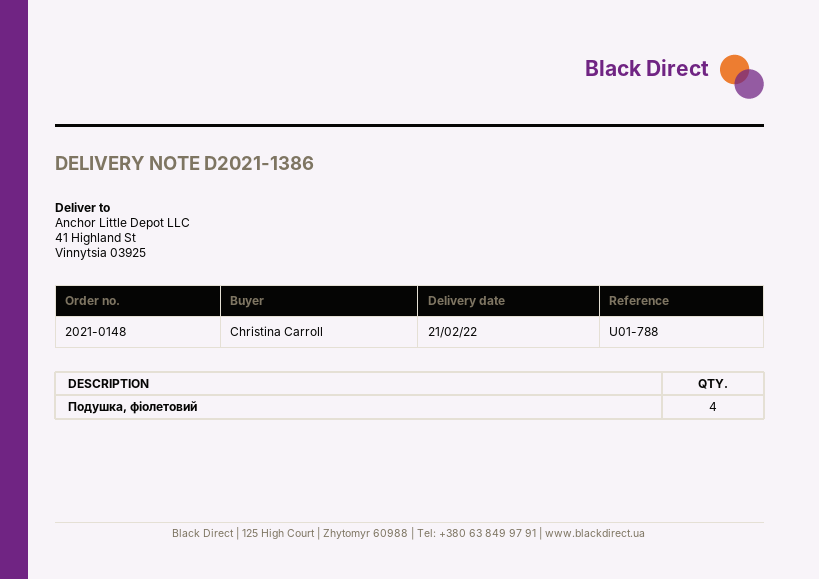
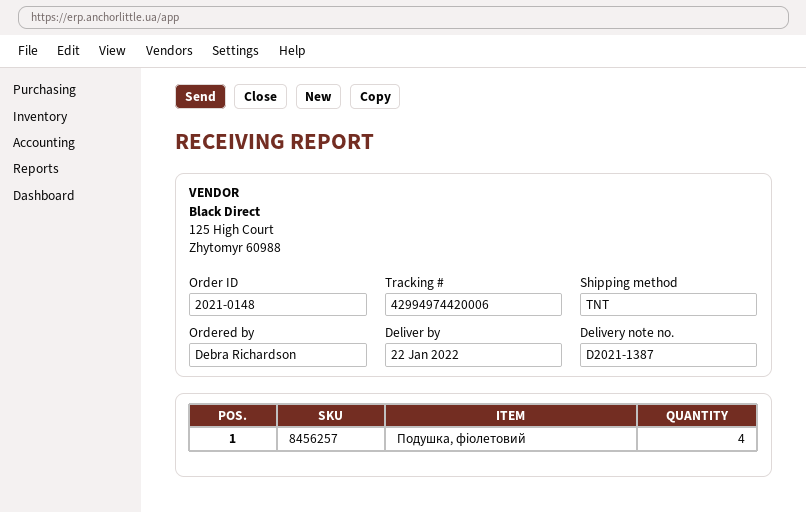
delivery note number: D2021-1386 -> D2021-1387
delivery date: 2022-02-21 -> 2022-01-22
ordered by: Christina Carroll -> Debra Richardson

